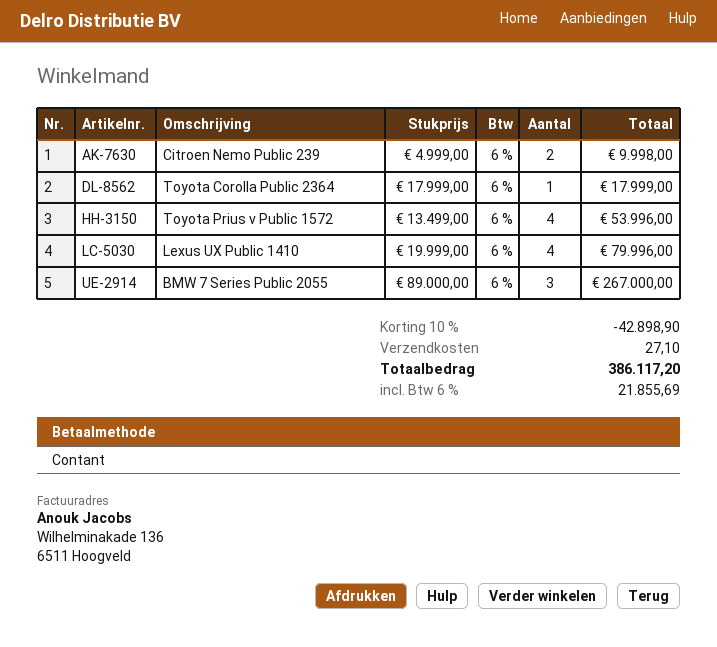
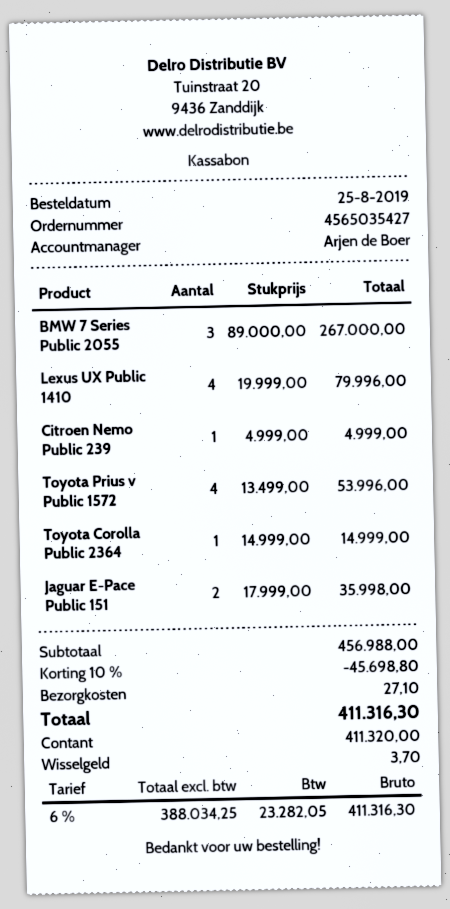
Citroen Nemo Public 239: 2 x 4999.00 = 9998.00 -> 1 x 4999.00 = 4999.00
Toyota Corolla Public 2364: 1 x 17999.00 = 17999.00 -> 1 x 14999.00 = 14999.00
Jaguar E-Pace Public 151: none -> 2 x 17999.00 = 35998.00
discount: 10% = 42898.90 -> 10% = 45698.80
tax: 6% = 21855.69 -> 6% = 23282.05
total: 386117.20 -> 411316.30

